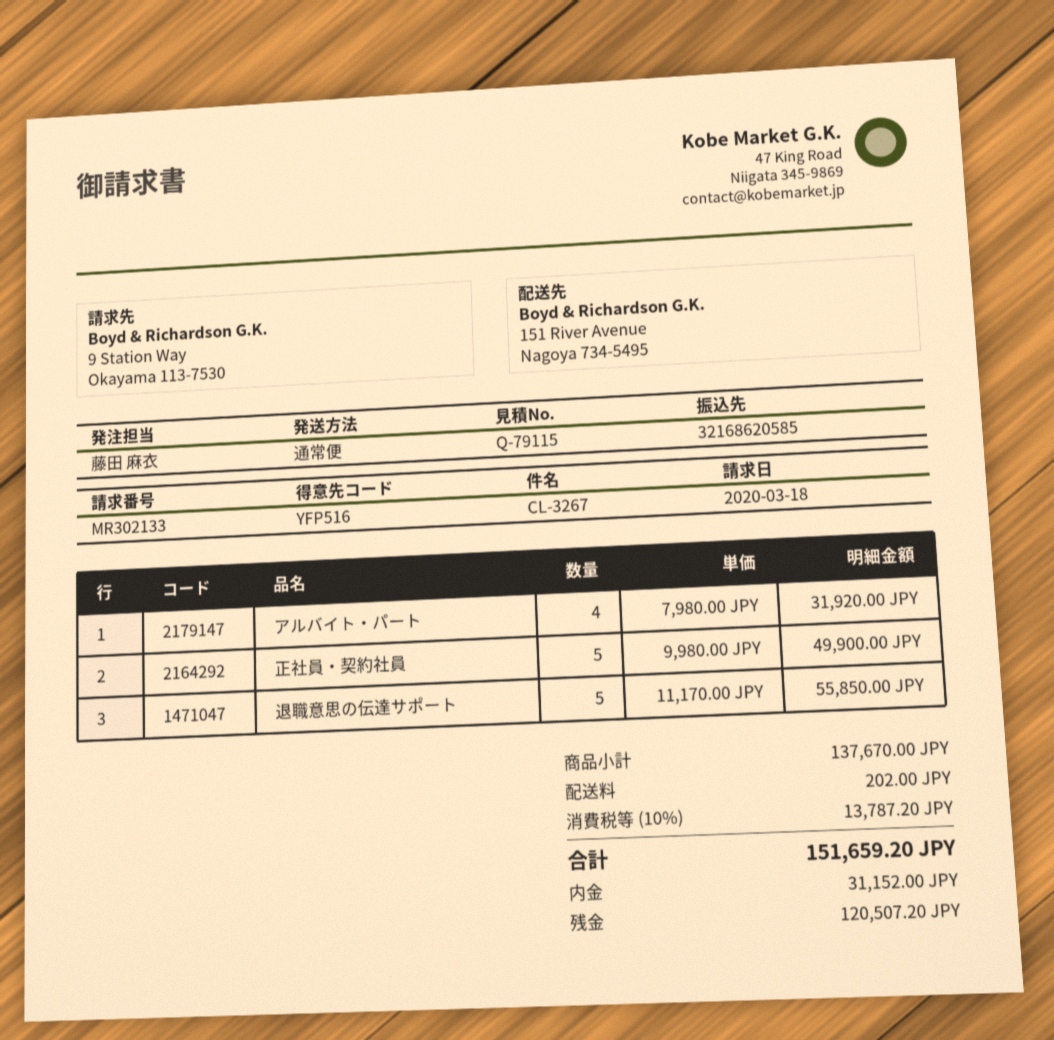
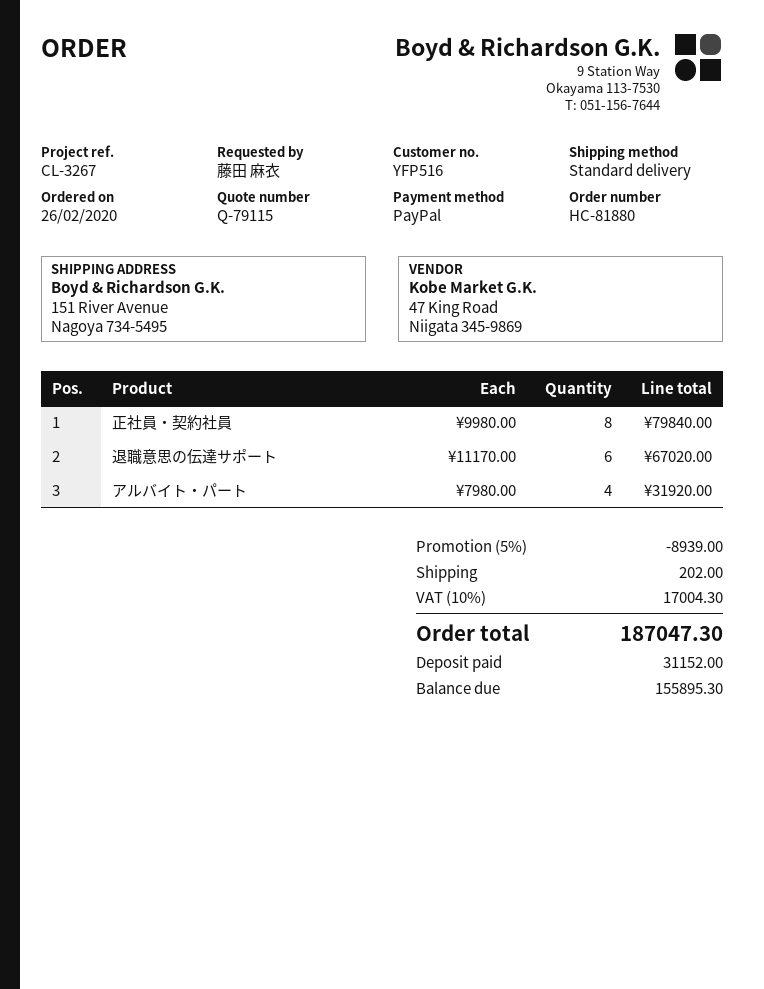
正社員・契約社員: 5 x 9980.00 = 49900.00 -> 8 x 9980.00 = 79840.00
退職意思の伝達サポート: 5 x 11170.00 = 55850.00 -> 6 x 11170.00 = 67020.00
discount: none -> 5% = 8939.00
tax: 10% = 13787.20 -> 10% = 17004.30
total: 151659.20 -> 187047.30
balance: 120507.20 -> 155895.30

